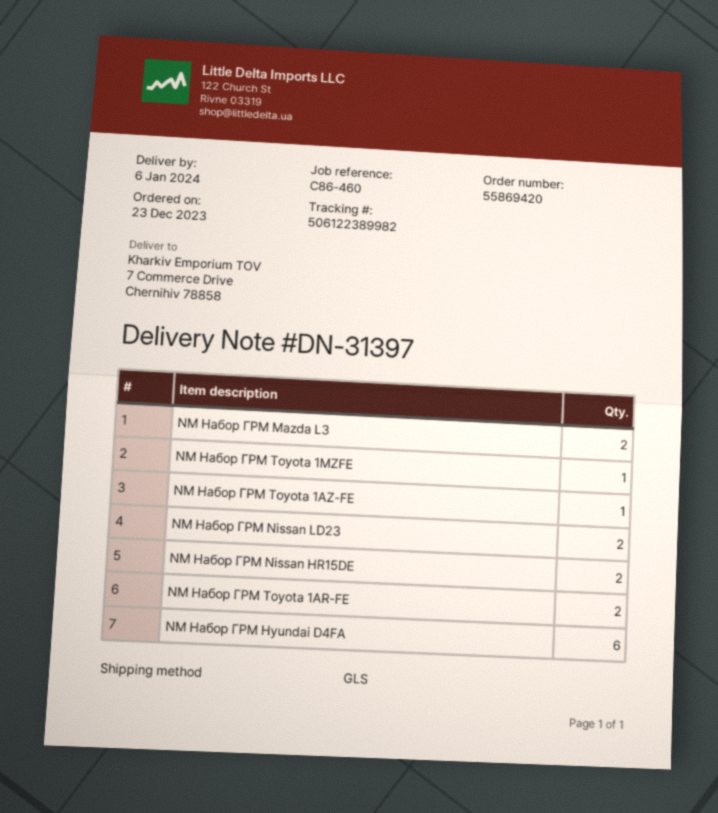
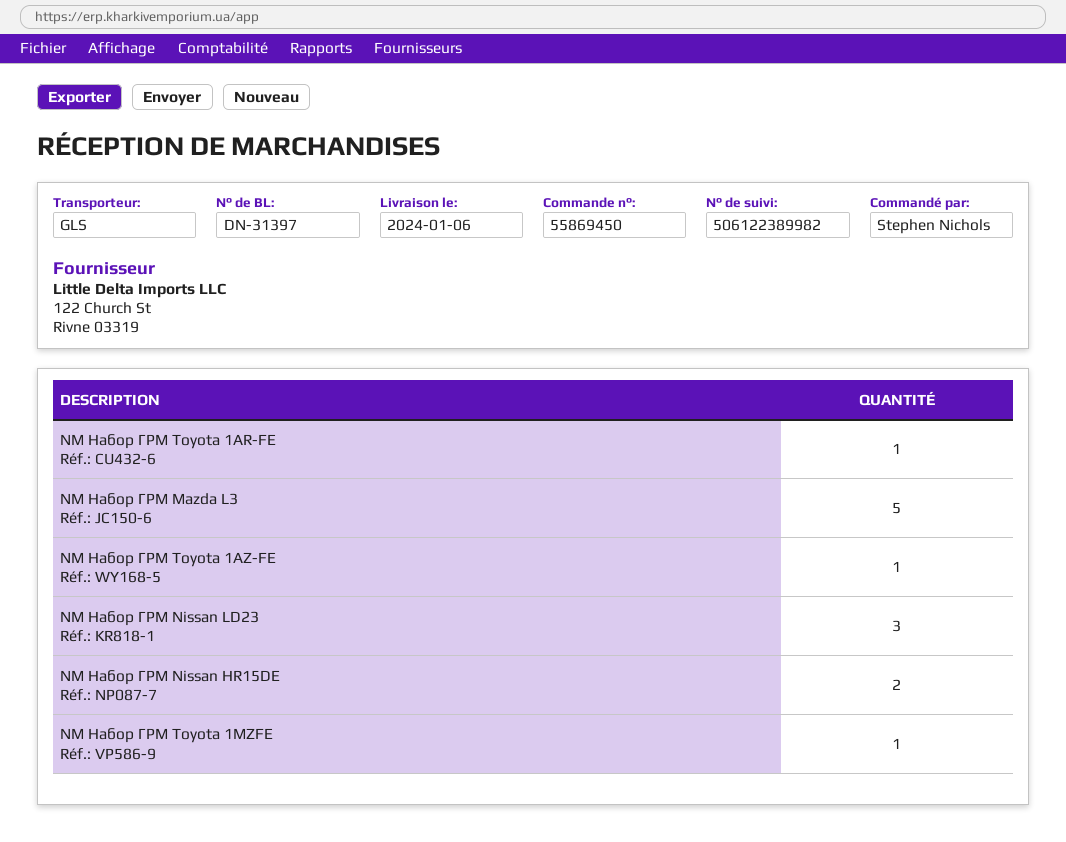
order number: 55869420 -> 55869450
NM Набор ГРМ Mazda L3: 2 -> 5
NM Набор ГРМ Nissan LD23: 2 -> 3
NM Набор ГРМ Toyota 1AR-FE: 2 -> 1
NM Набор ГРМ Hyundai D4FA: 6 -> none

